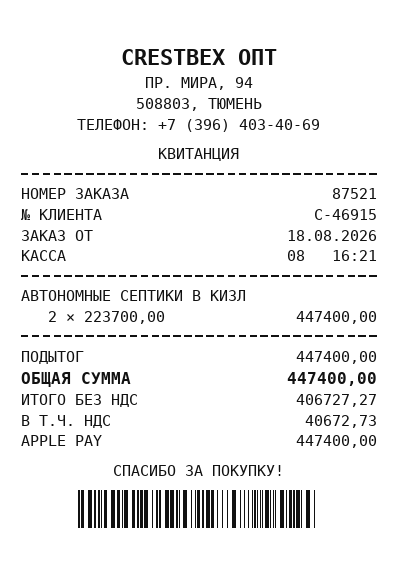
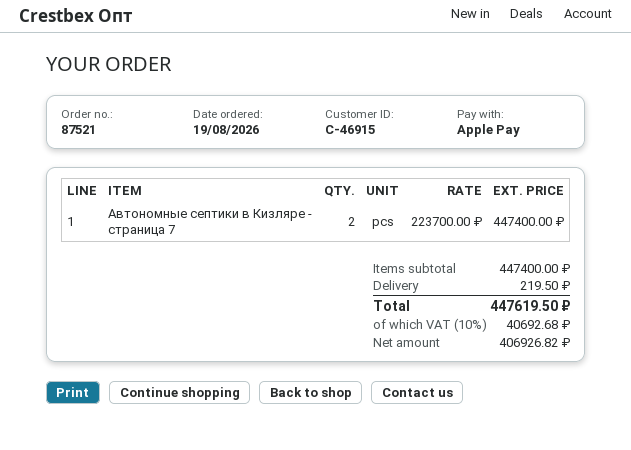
order date: 2026-08-18 -> 2026-08-19
shipping: none -> 219.50
net: 406727.27 -> 406926.82
tax: 40672.73 -> 40692.68
total: 447400.00 -> 447619.50

